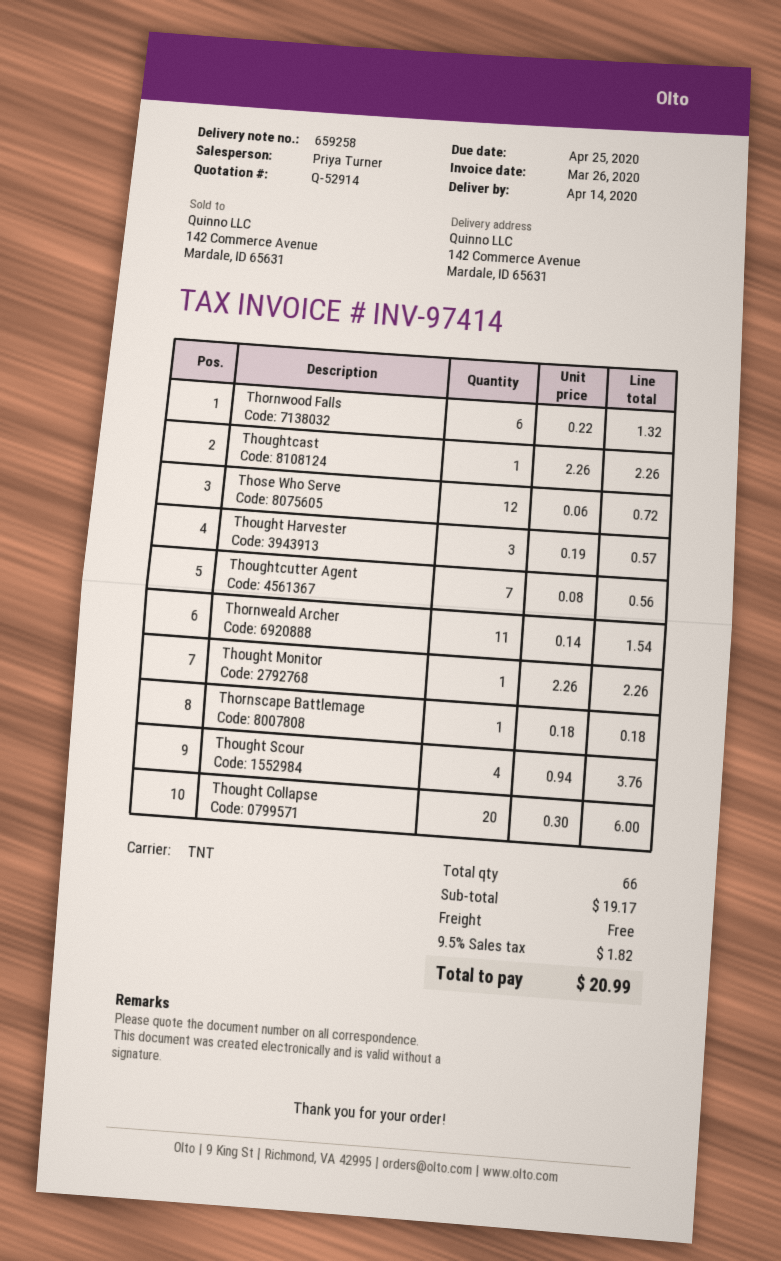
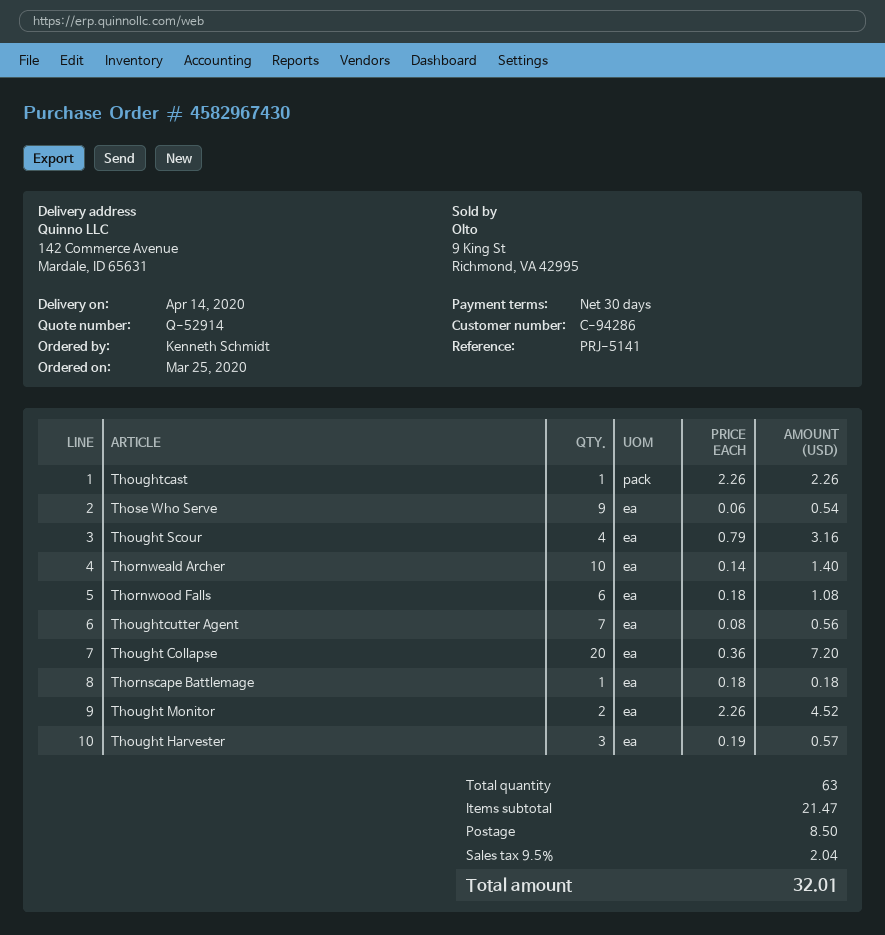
Thornwood Falls: 6 x 0.22 = 1.32 -> 6 x 0.18 = 1.08
Those Who Serve: 12 x 0.06 = 0.72 -> 9 x 0.06 = 0.54
Thornweald Archer: 11 x 0.14 = 1.54 -> 10 x 0.14 = 1.40
Thought Monitor: 1 x 2.26 = 2.26 -> 2 x 2.26 = 4.52
Thought Scour: 4 x 0.94 = 3.76 -> 4 x 0.79 = 3.16
Thought Collapse: 20 x 0.30 = 6.00 -> 20 x 0.36 = 7.20
total quantity: 66 -> 63
subtotal: 19.17 -> 21.47
shipping: 0.00 -> 8.50
tax: 9.5% = 1.82 -> 9.5% = 2.04
total: 20.99 -> 32.01

